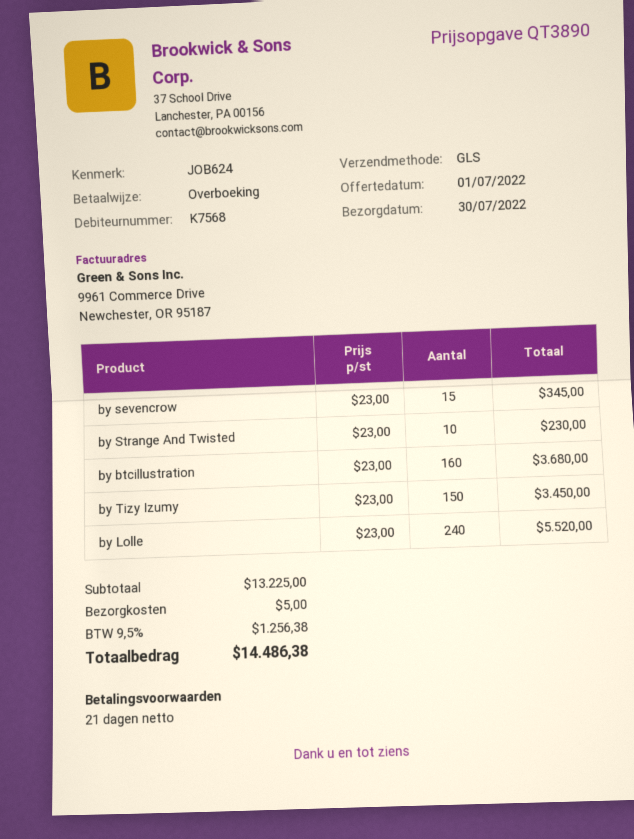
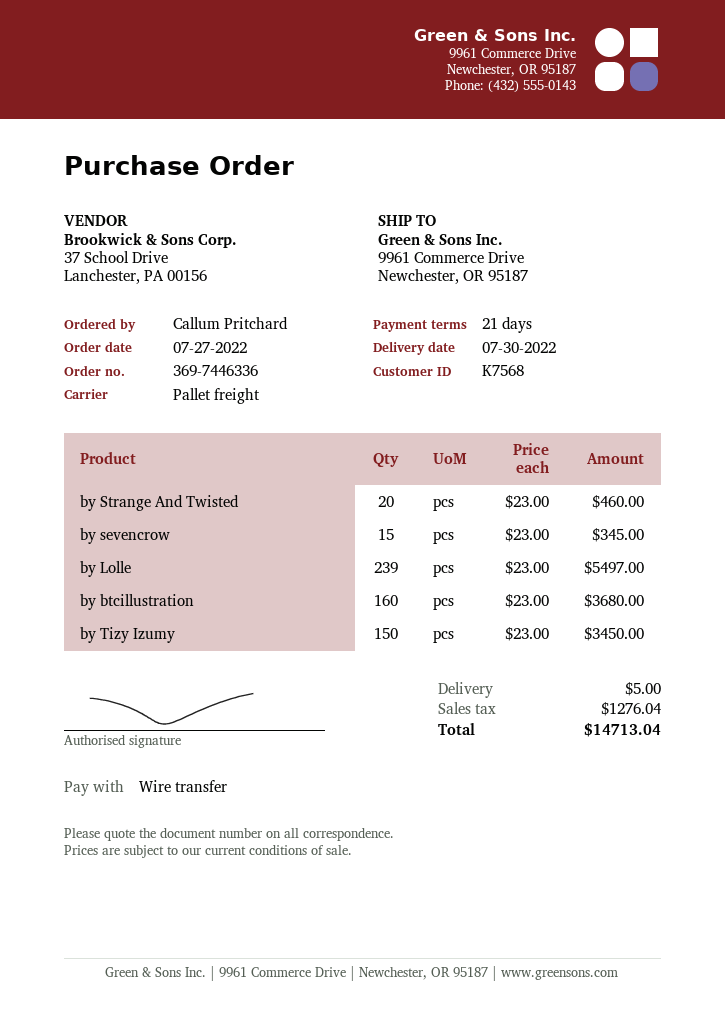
shipping method: GLS -> pallet freight
by Strange And Twisted: 10 x 23.00 = 230.00 -> 20 x 23.00 = 460.00
by Lolle: 240 x 23.00 = 5520.00 -> 239 x 23.00 = 5497.00
tax: 1256.38 -> 1276.04
total: 14486.38 -> 14713.04

